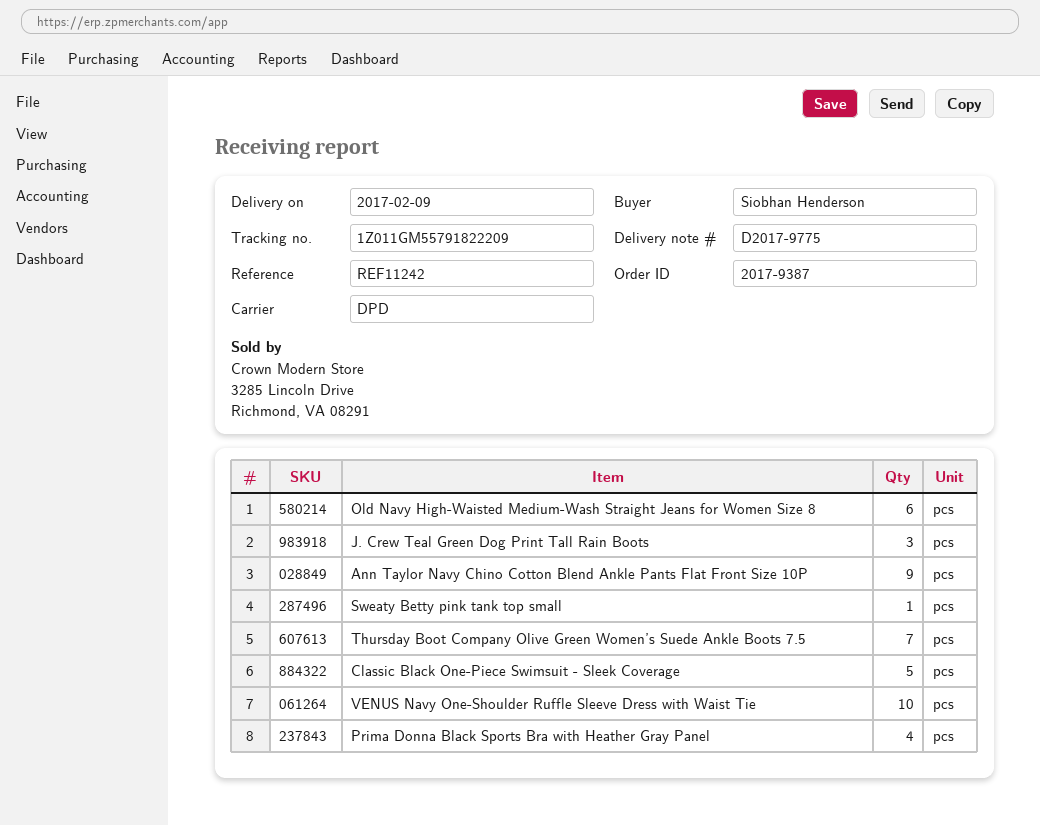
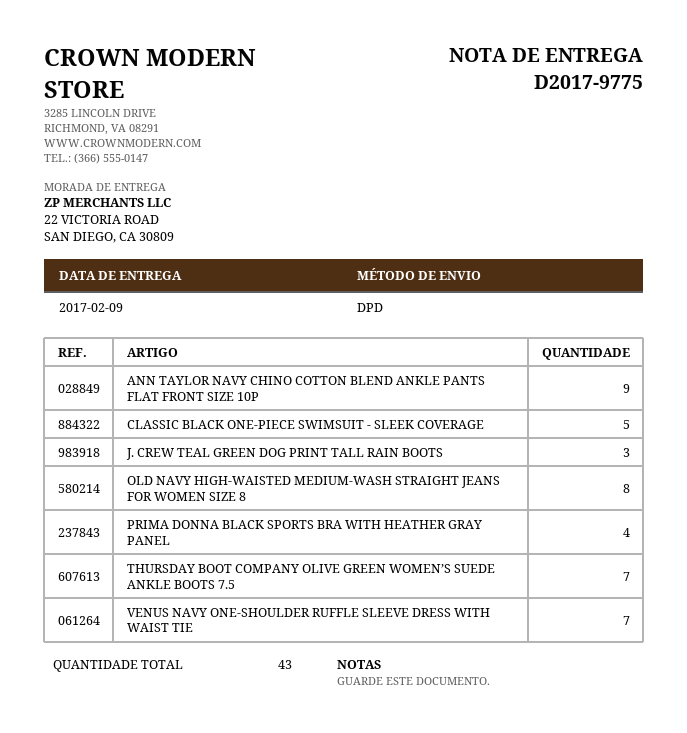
Old Navy High-Waisted Medium-Wash Straight Jeans for Women Size 8: 6 -> 8
Sweaty Betty pink tank top small: 1 -> none
VENUS Navy One-Shoulder Ruffle Sleeve Dress with Waist Tie: 10 -> 7

